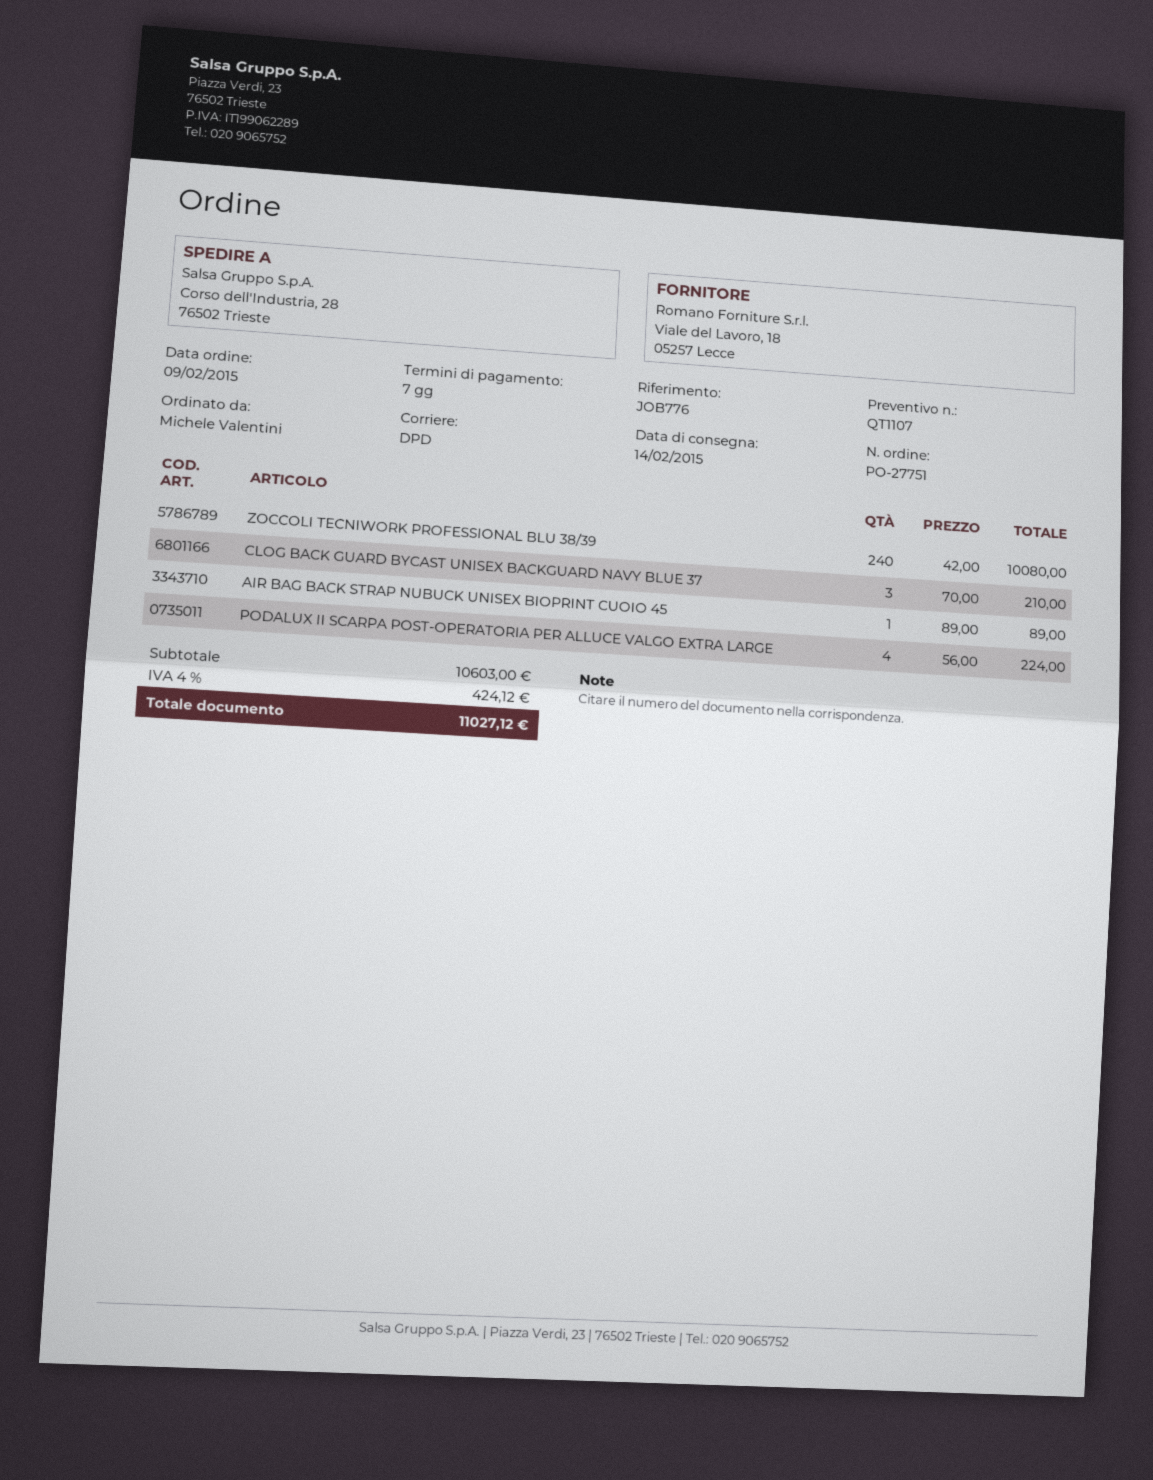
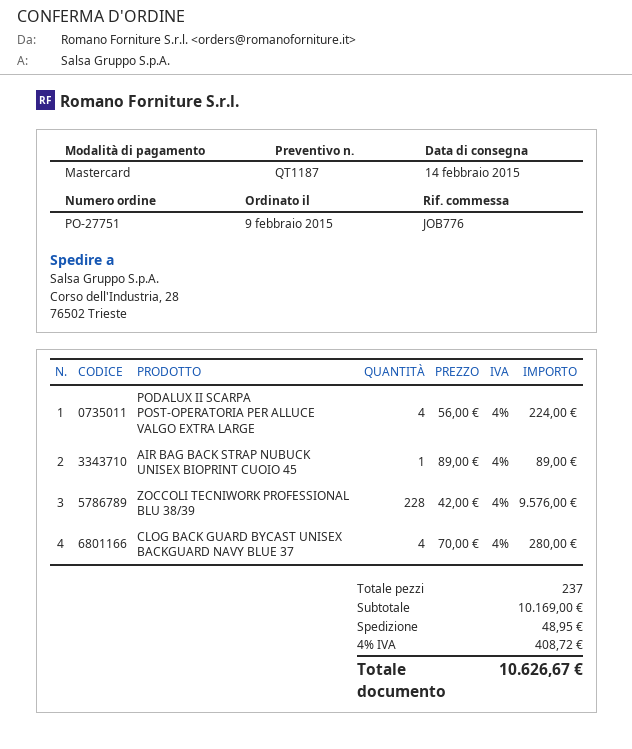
quote number: QT1107 -> QT1187
ZOCCOLI TECNIWORK PROFESSIONAL BLU 38/39: 240 x 42.00 = 10080.00 -> 228 x 42.00 = 9576.00
CLOG BACK GUARD BYCAST UNISEX BACKGUARD NAVY BLUE 37: 3 x 70.00 = 210.00 -> 4 x 70.00 = 280.00
subtotal: 10603.00 -> 10169.00
shipping: none -> 48.95
tax: 4% = 424.12 -> 4% = 408.72
total: 11027.12 -> 10626.67

